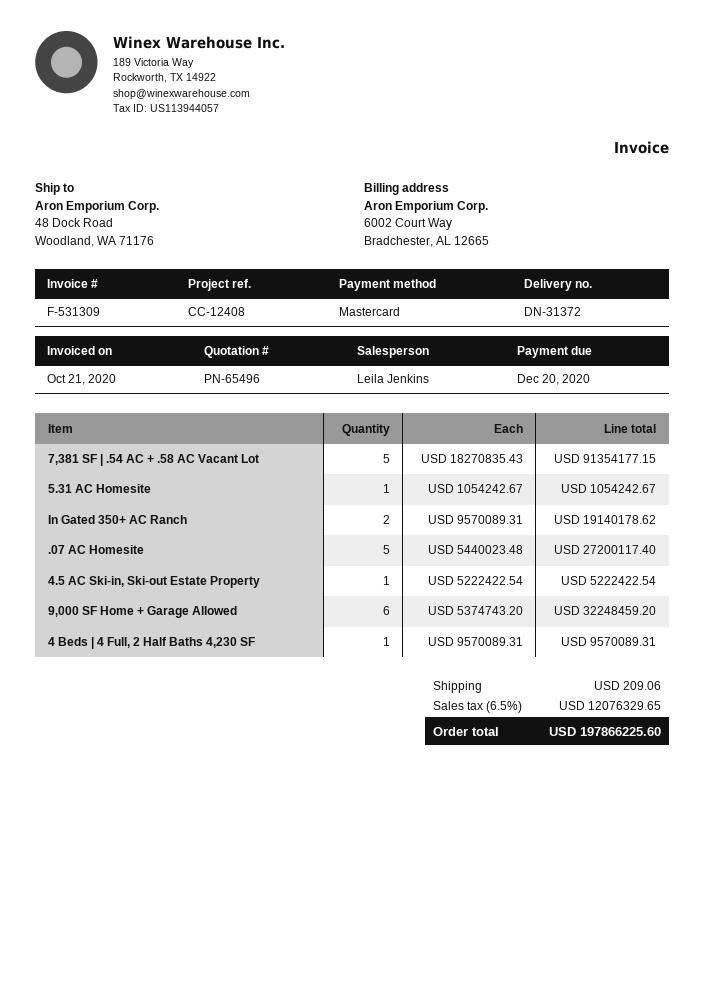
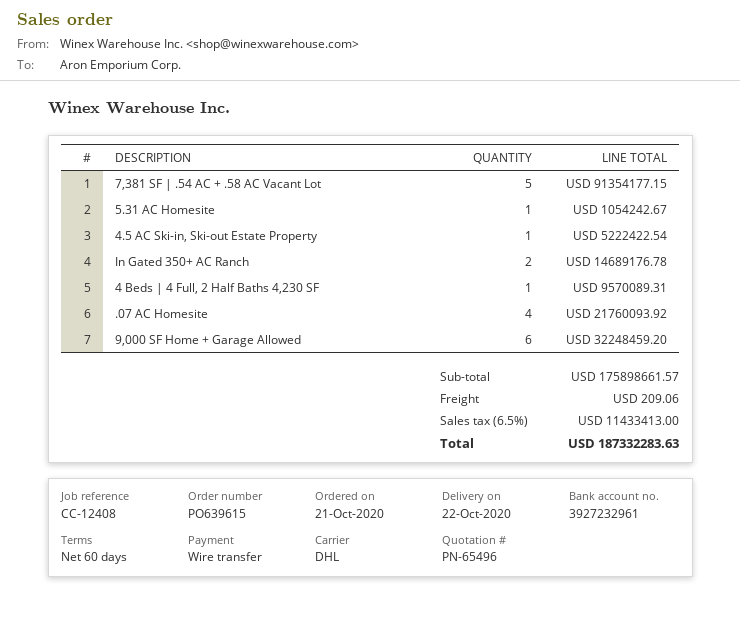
payment method: Mastercard -> bank transfer
In Gated 350+ AC Ranch: 2 for 19140178.62 -> 2 for 14689176.78
.07 AC Homesite: 5 for 27200117.40 -> 4 for 21760093.92
tax: 6.5% = 12076329.65 -> 6.5% = 11433413.00
total: 197866225.60 -> 187332283.63

